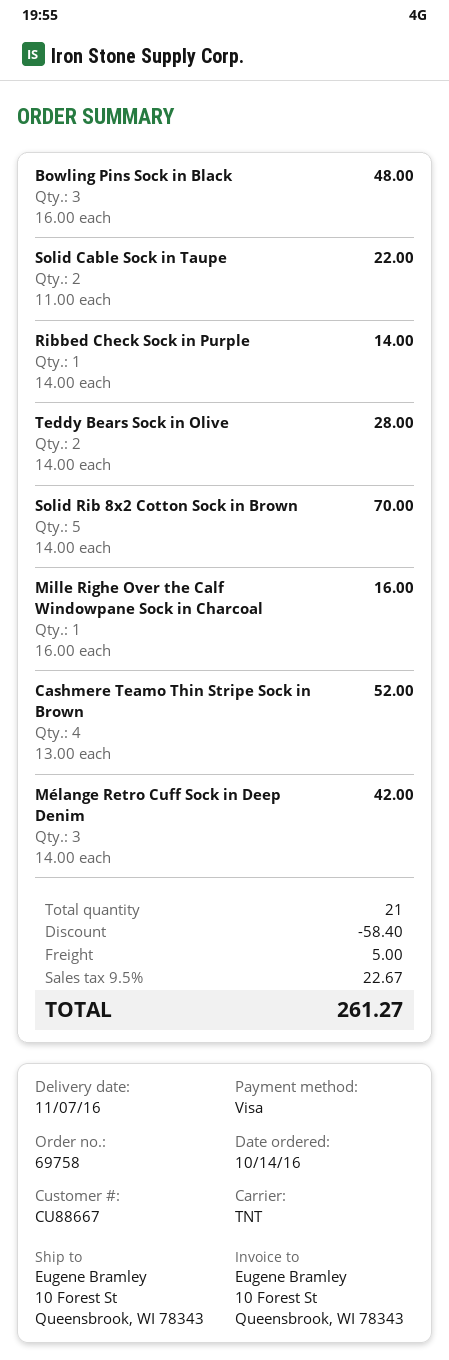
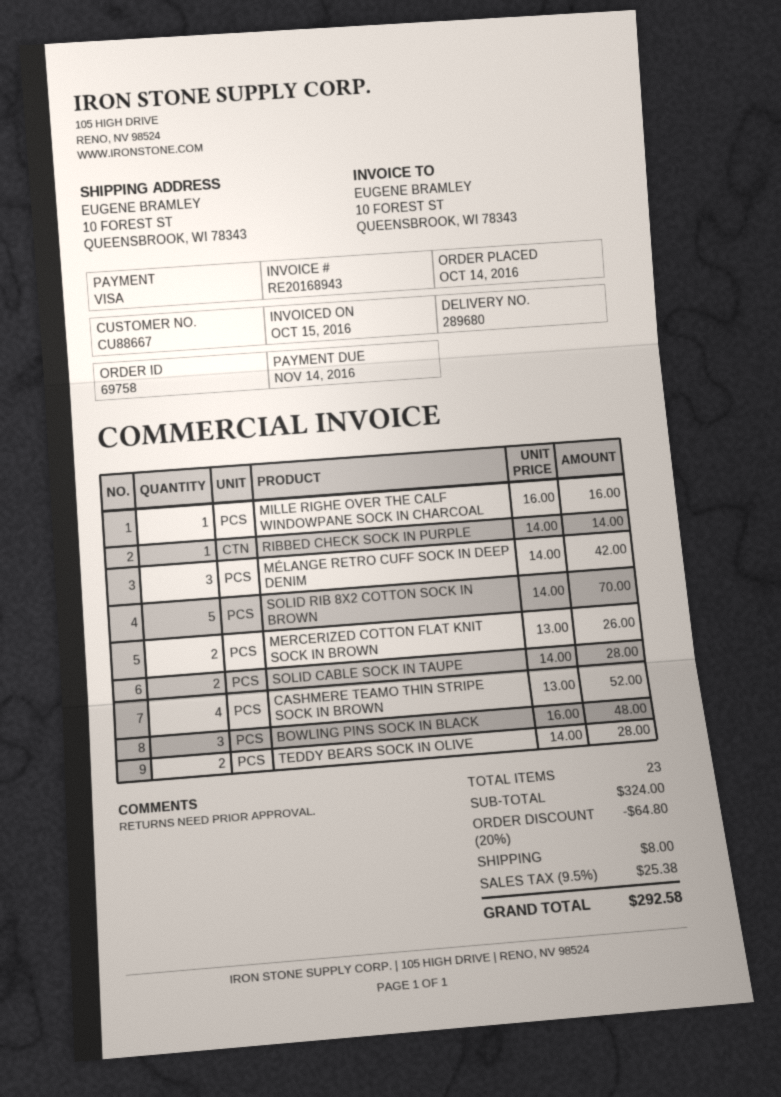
Solid Cable Sock in Taupe: 2 x 11.00 = 22.00 -> 2 x 14.00 = 28.00
MERCERIZED COTTON FLAT KNIT SOCK IN BROWN: none -> 2 x 13.00 = 26.00
total quantity: 21 -> 23
discount: 58.40 -> 64.80
shipping: 5.00 -> 8.00
tax: 9.5% = 22.67 -> 9.5% = 25.38
total: 261.27 -> 292.58

